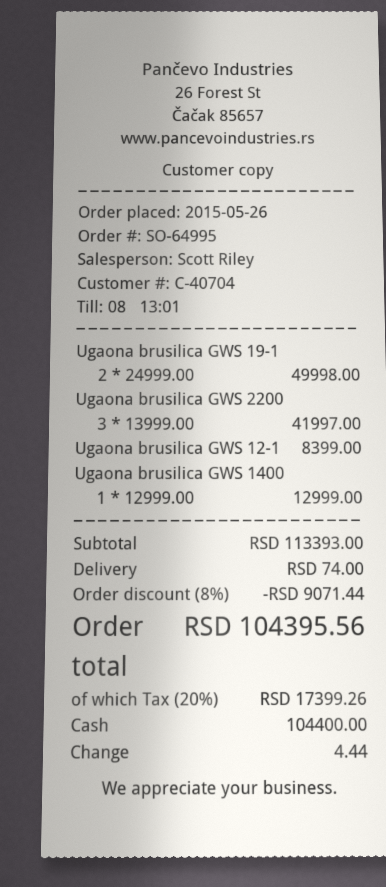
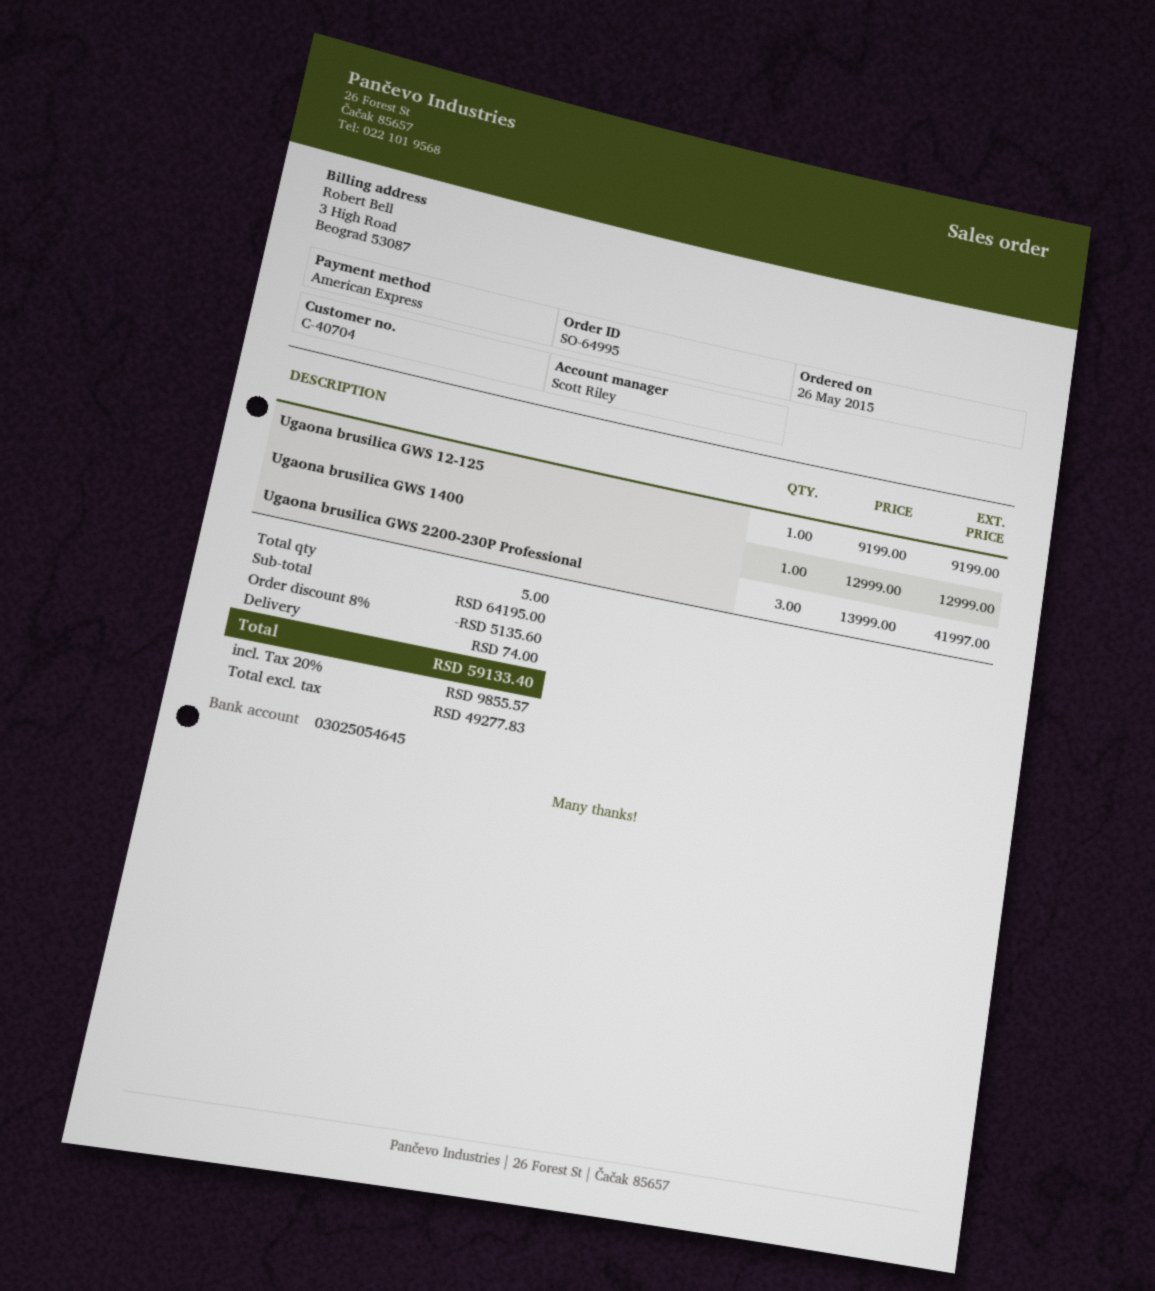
payment method: cash -> American Express
Ugaona brusilica GWS 19-1: 2 x 24999.00 = 49998.00 -> none
Ugaona brusilica GWS 12-1: 1 x 8399.00 = 8399.00 -> 1 x 9199.00 = 9199.00
subtotal: 113393.00 -> 64195.00
discount: 8% = 9071.44 -> 8% = 5135.60
tax: 20% = 17399.26 -> 20% = 9855.57
total: 104395.56 -> 59133.40

